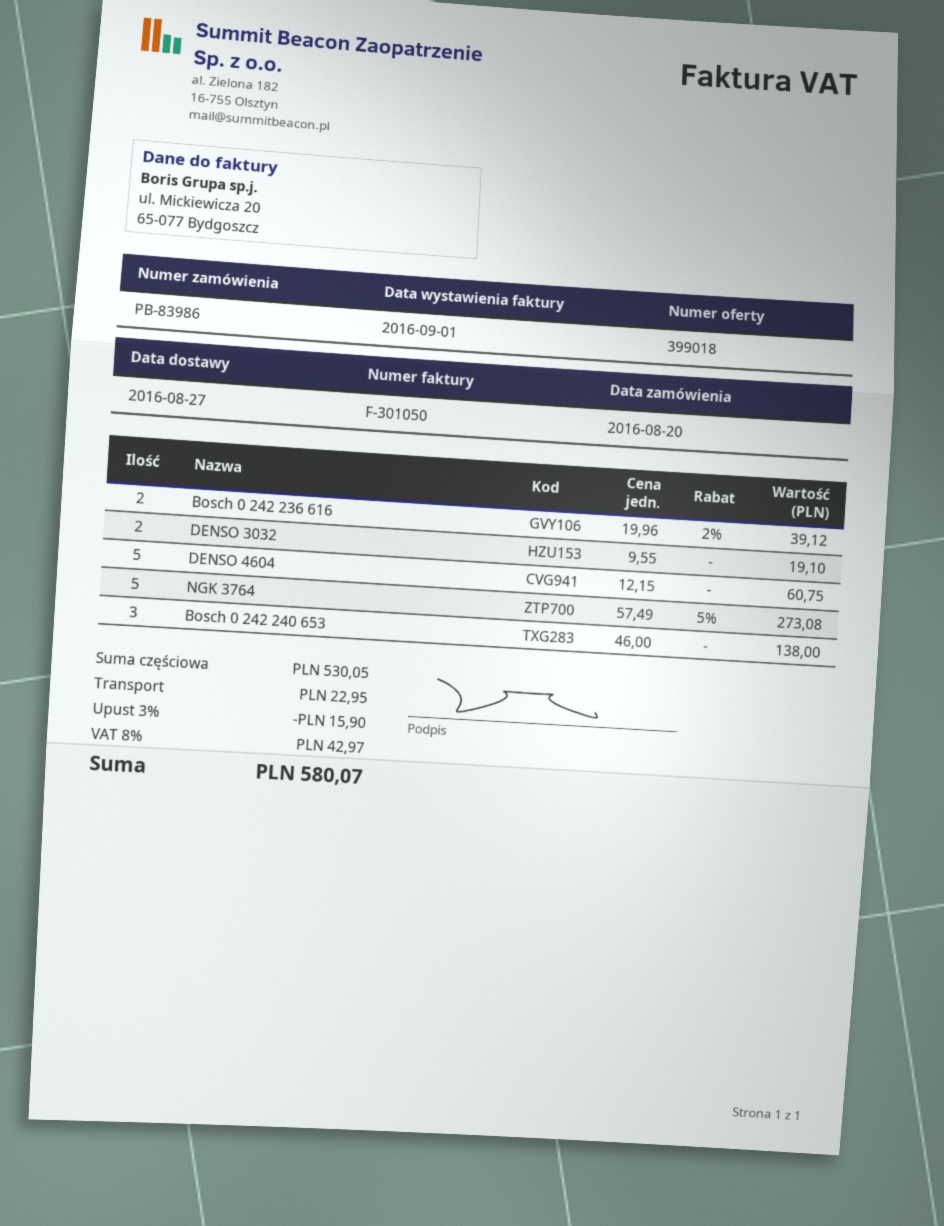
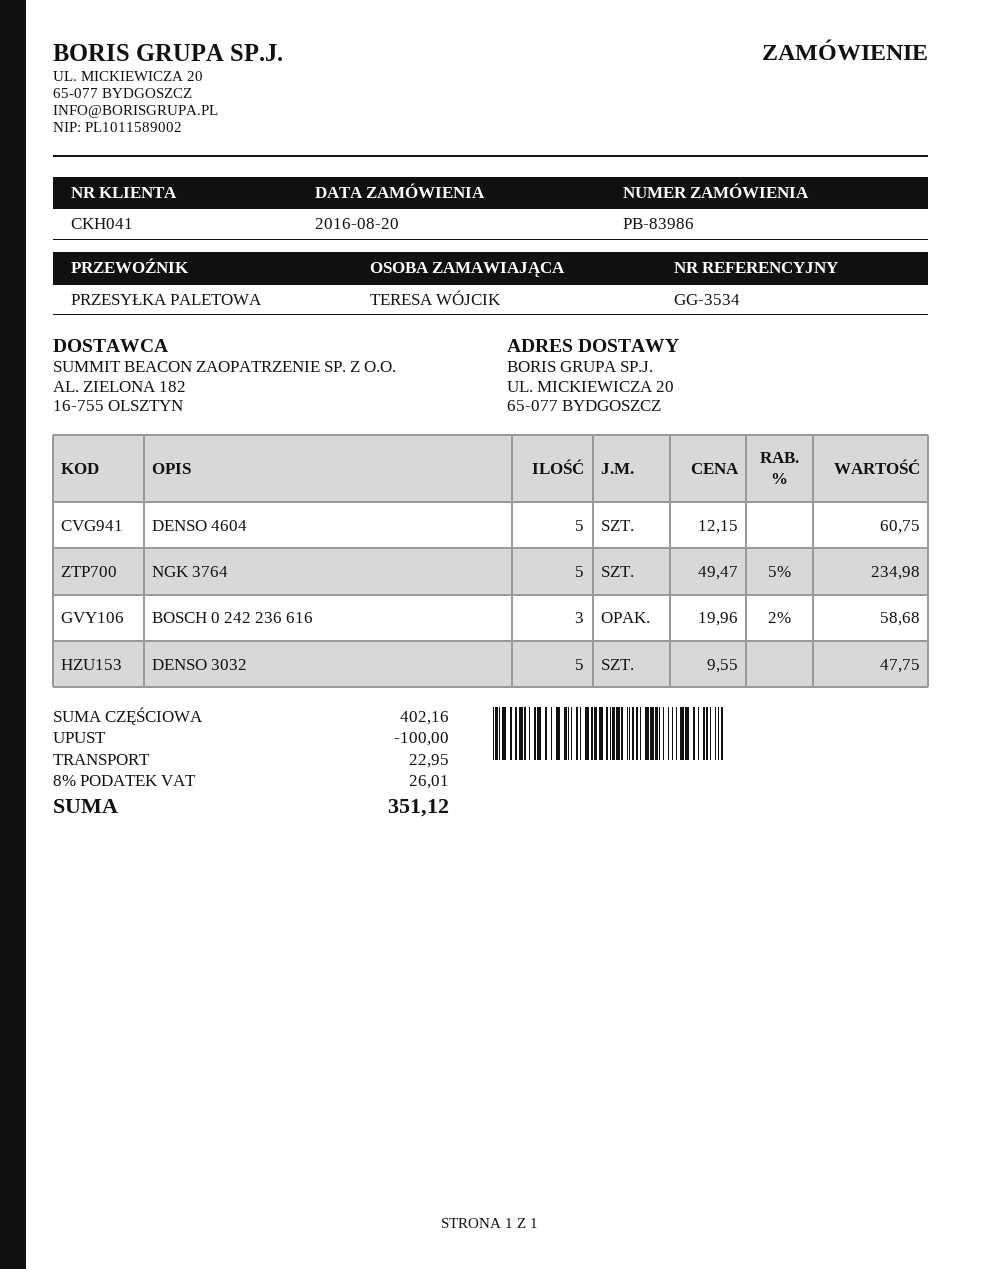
Bosch 0 242 236 616: 2 x 19.96 - 2% = 39.12 -> 3 x 19.96 - 2% = 58.68
DENSO 3032: 2 x 9.55 = 19.10 -> 5 x 9.55 = 47.75
NGK 3764: 5 x 57.49 - 5% = 273.08 -> 5 x 49.47 - 5% = 234.98
Bosch 0 242 240 653: 3 x 46.00 = 138.00 -> none
subtotal: 530.05 -> 402.16
discount: 15.90 -> 100.00
tax: 8% = 42.97 -> 8% = 26.01
total: 580.07 -> 351.12

